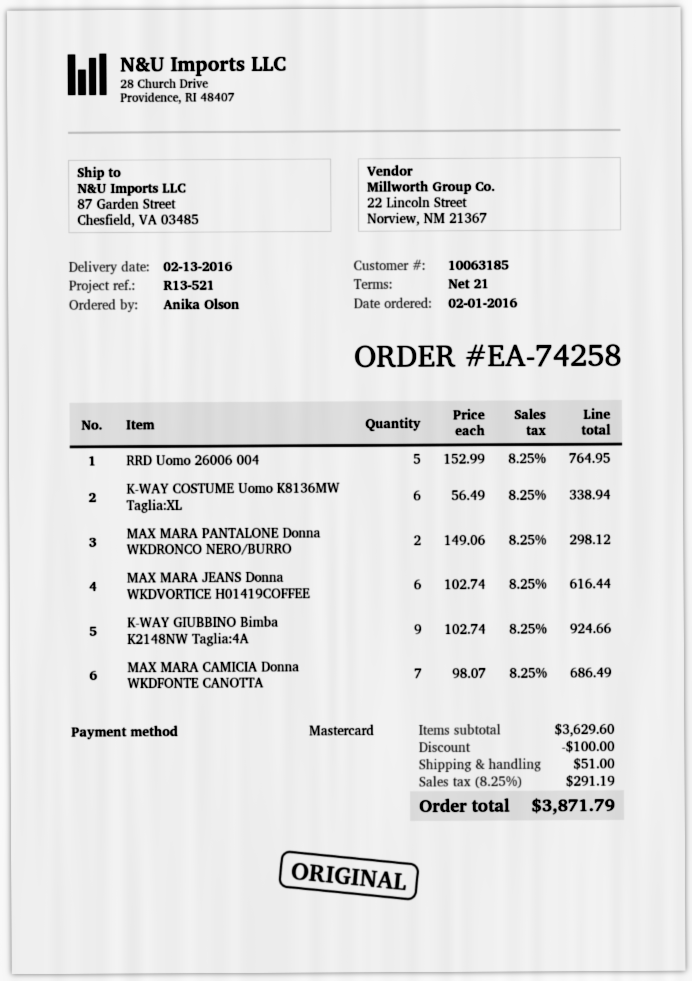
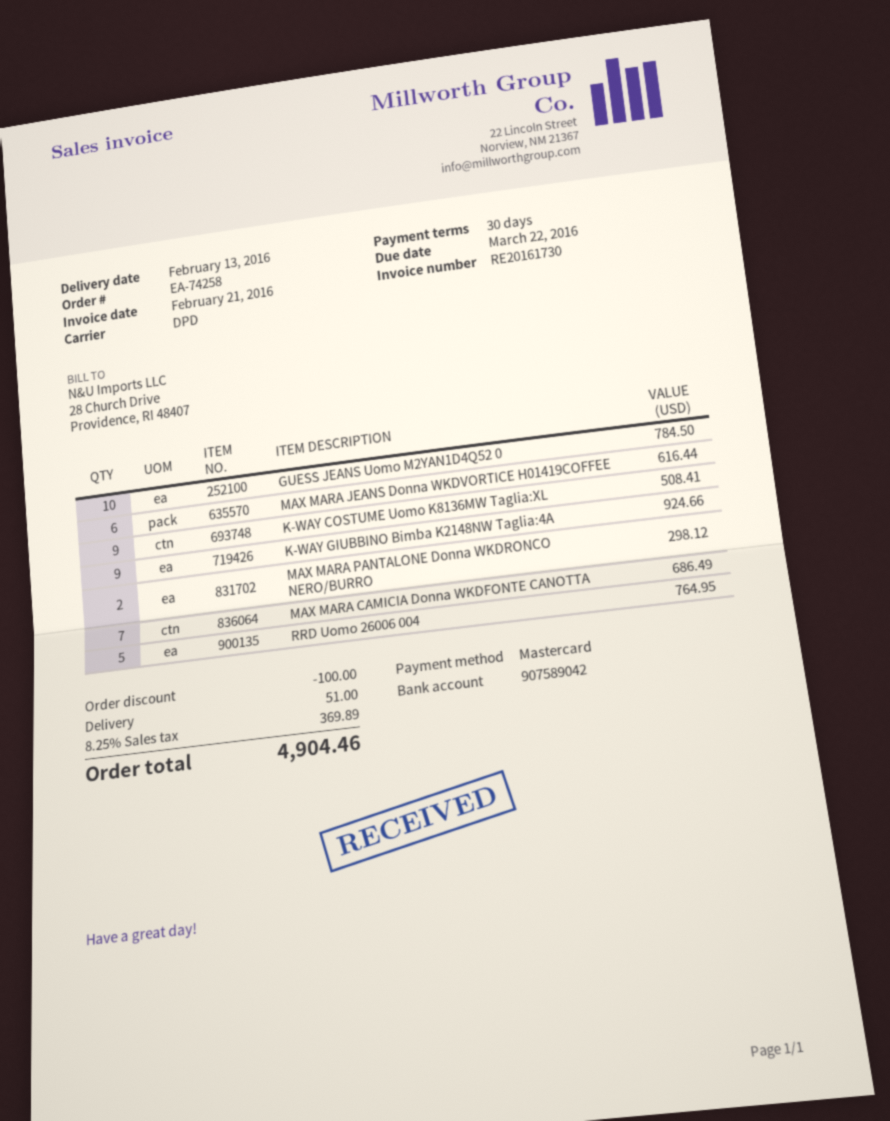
payment terms: 21 days -> 30 days
K-WAY COSTUME Uomo K8136MW Taglia:XL: 6 for 338.94 -> 9 for 508.41
GUESS JEANS Uomo M2YAN1D4Q52 0: none -> 10 for 784.50
tax: 8.25% = 291.19 -> 8.25% = 369.89
total: 3871.79 -> 4904.46

